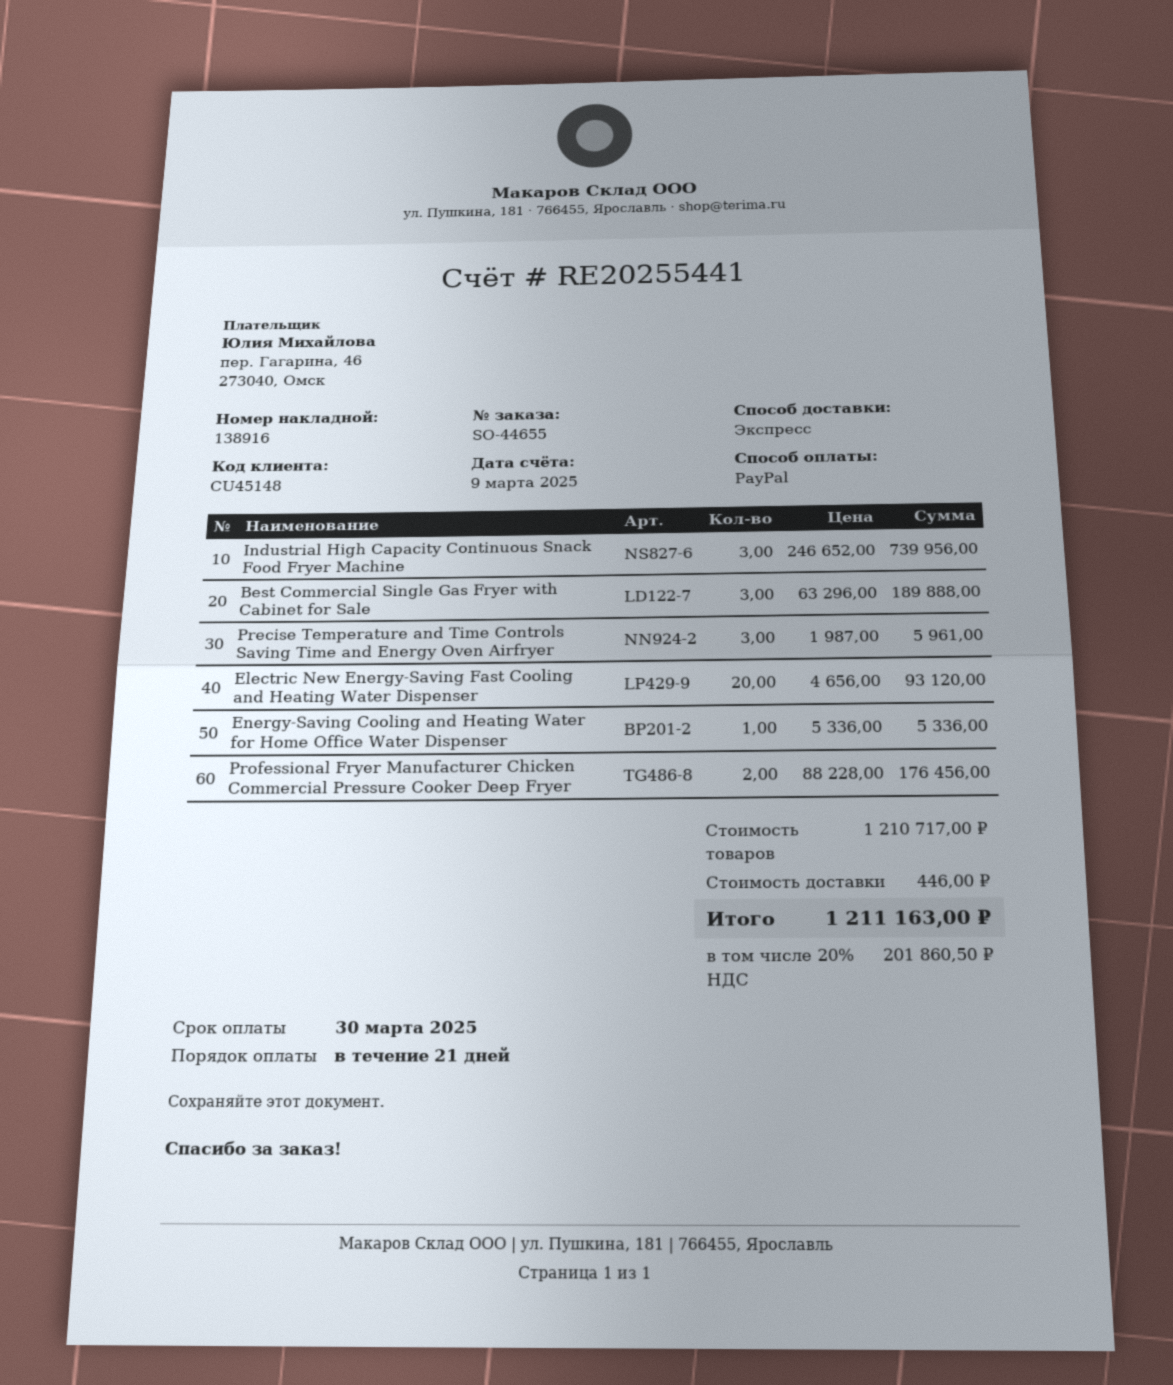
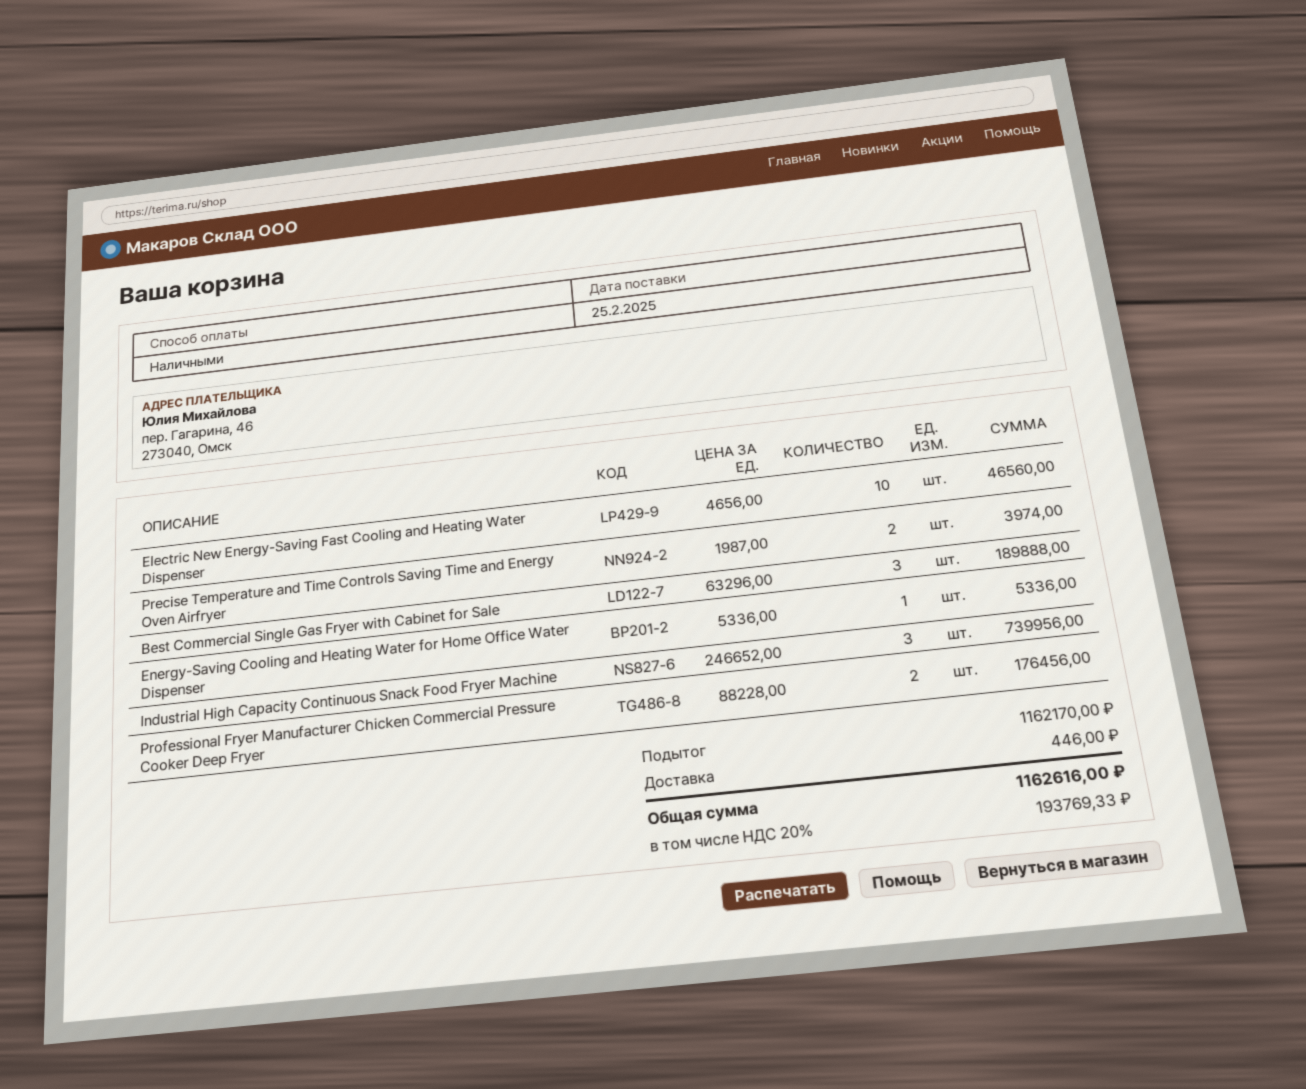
payment method: PayPal -> cash
Precise Temperature and Time Controls Saving Time and Energy Oven Airfryer: 3 x 1987.00 = 5961.00 -> 2 x 1987.00 = 3974.00
Electric New Energy-Saving Fast Cooling and Heating Water Dispenser: 20 x 4656.00 = 93120.00 -> 10 x 4656.00 = 46560.00
subtotal: 1210717.00 -> 1162170.00
tax: 20% = 201860.50 -> 20% = 193769.33
total: 1211163.00 -> 1162616.00

